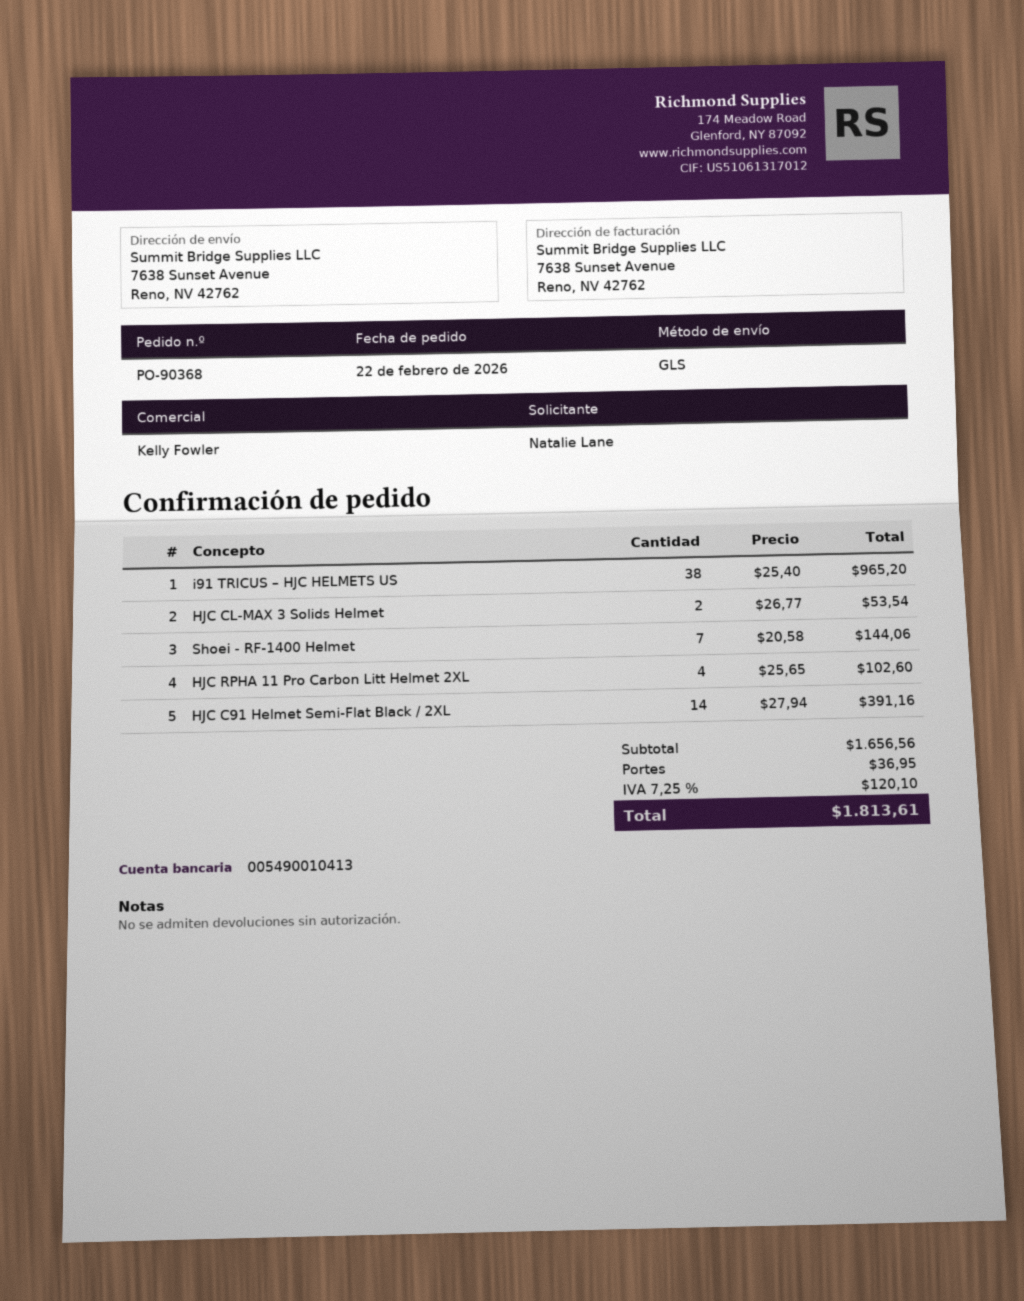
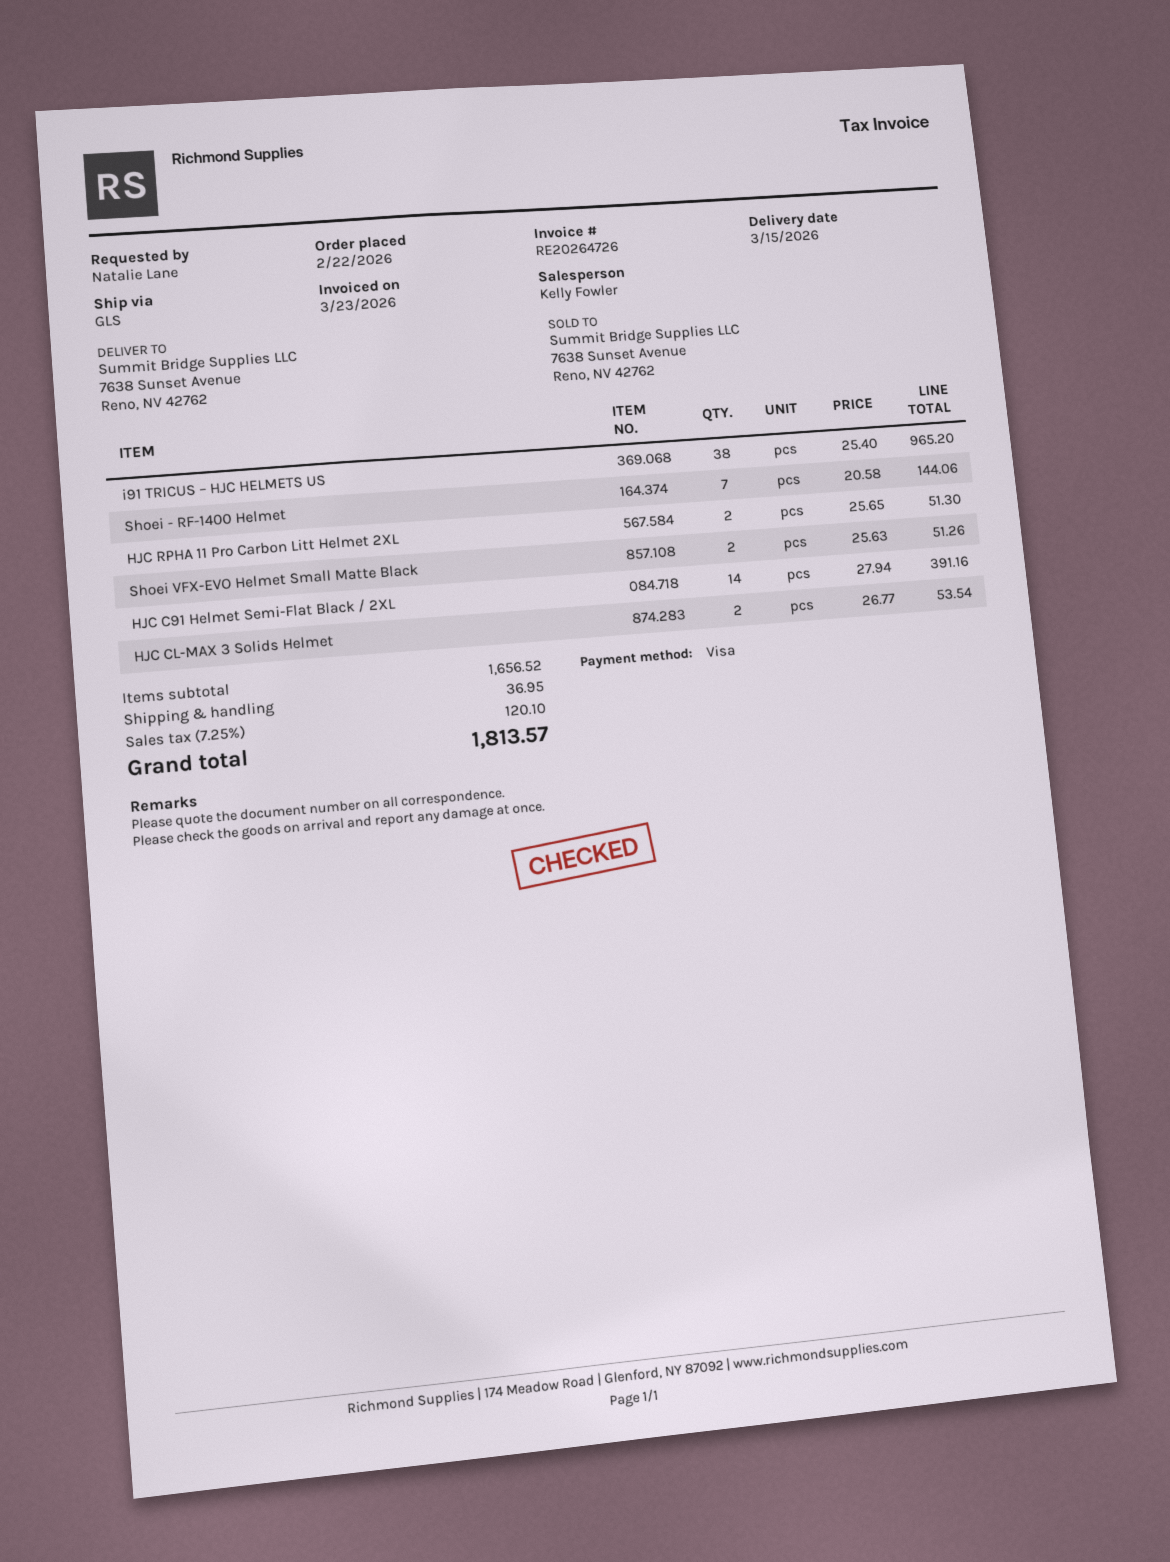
HJC RPHA 11 Pro Carbon Litt Helmet 2XL: 4 x 25.65 = 102.60 -> 2 x 25.65 = 51.30
Shoei VFX-EVO Helmet Small Matte Black: none -> 2 x 25.63 = 51.26
subtotal: 1656.56 -> 1656.52
total: 1813.61 -> 1813.57

